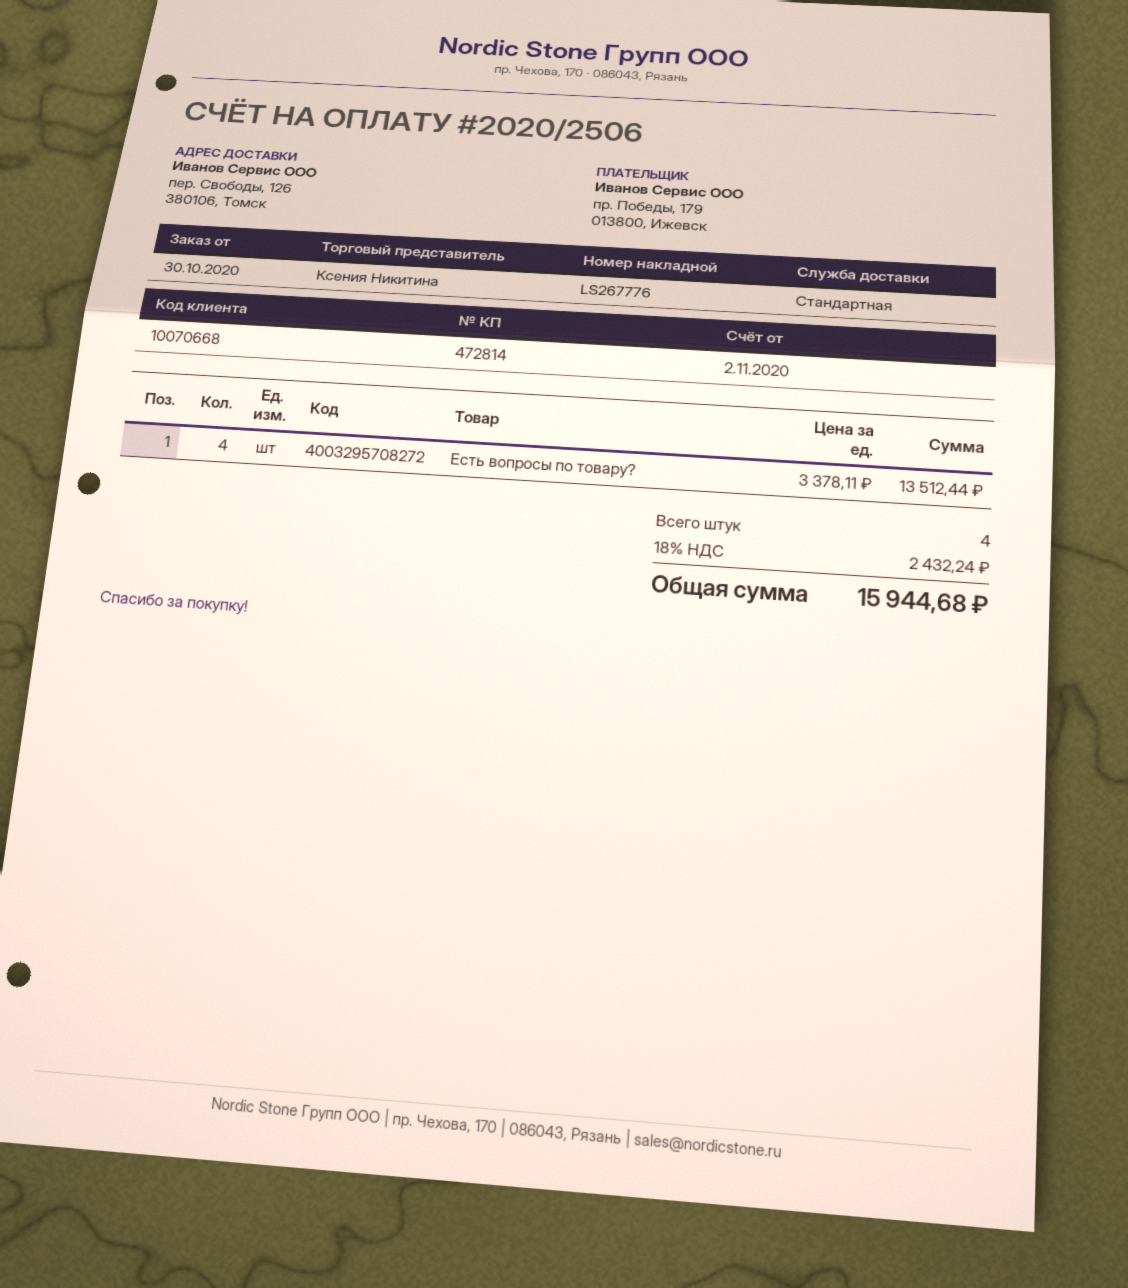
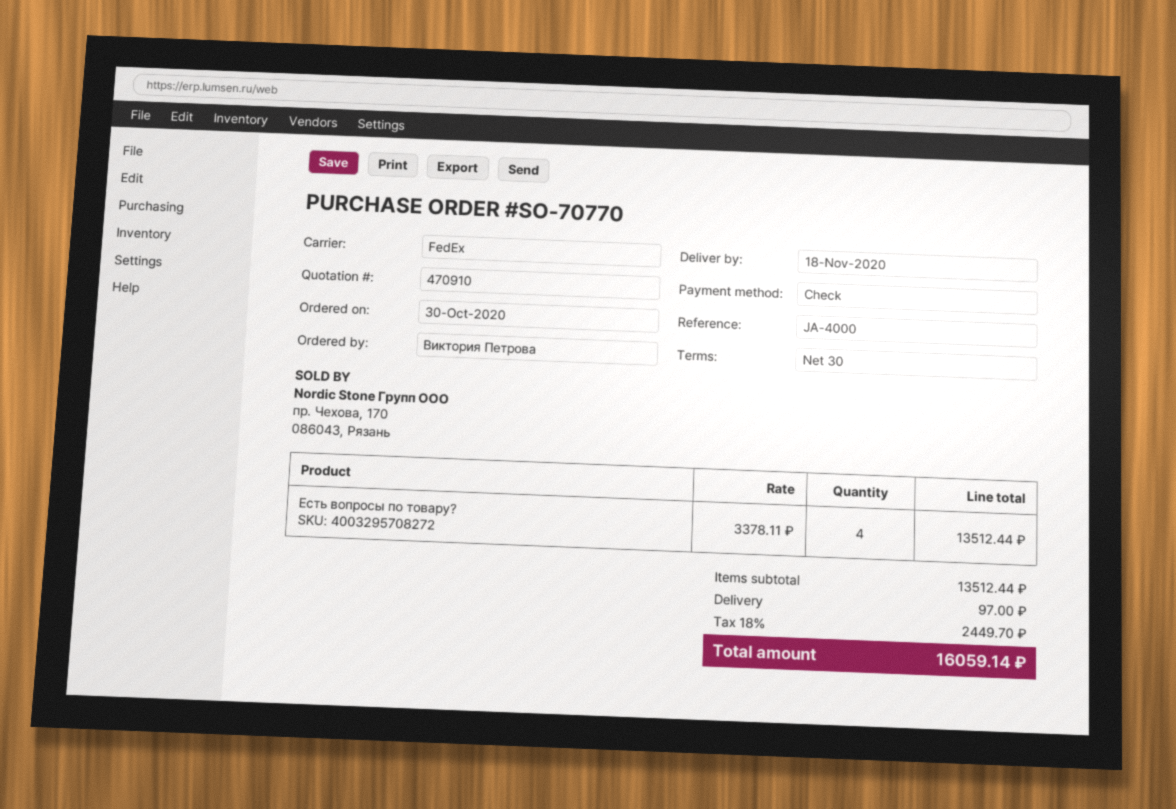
quote number: 472814 -> 470910
shipping method: standard -> FedEx
shipping: none -> 97.00
tax: 18% = 2432.24 -> 18% = 2449.70
total: 15944.68 -> 16059.14

